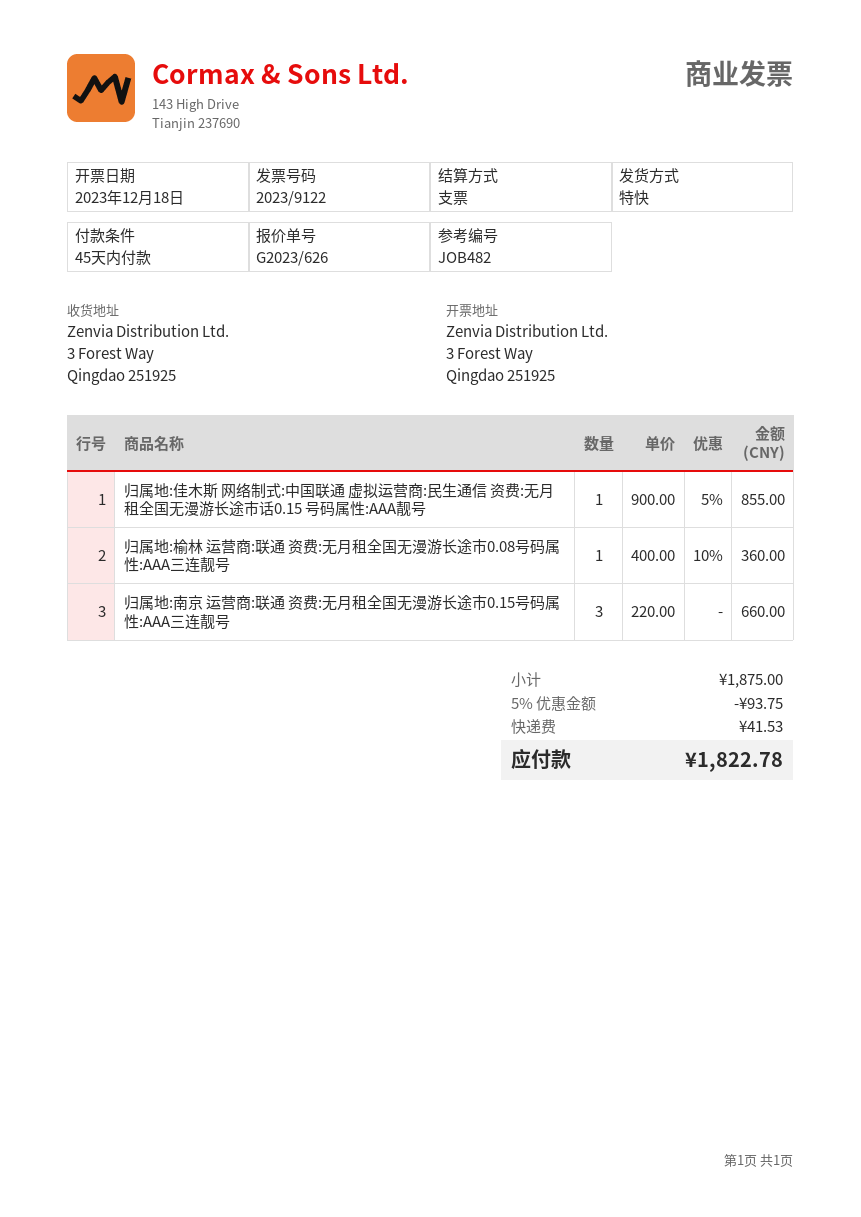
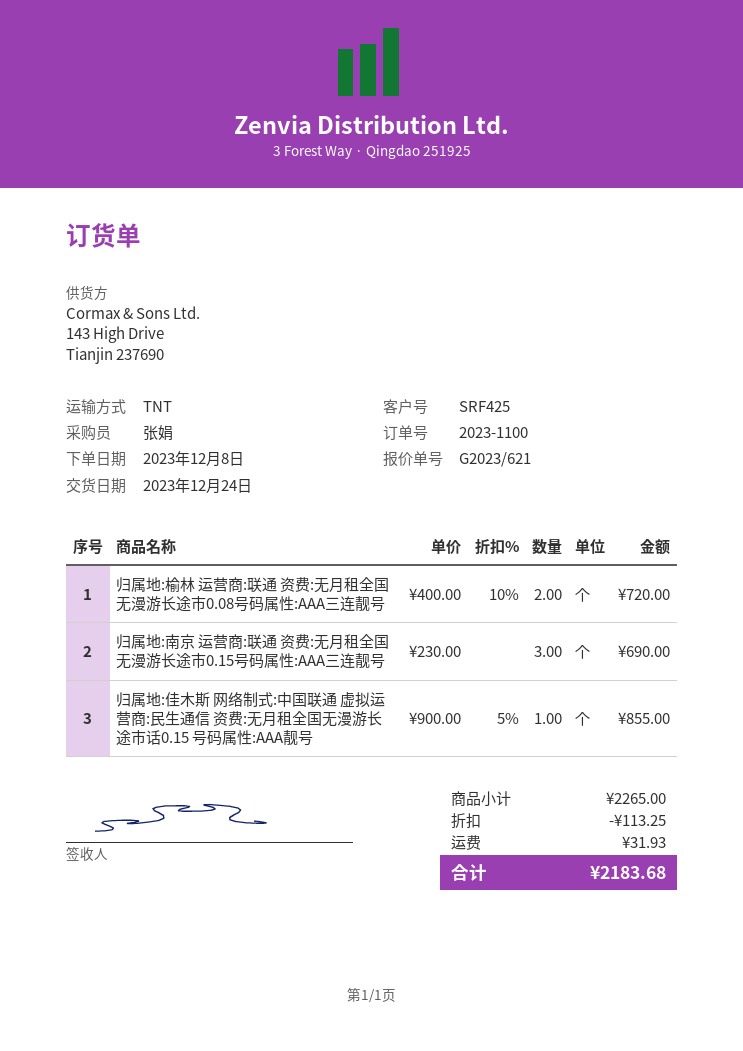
quote number: G2023/626 -> G2023/621
shipping method: express -> TNT
归属地:榆林 运营商:联通 资费:无月租全国无漫游长途市0.08号码属性:AAA三连靓号: 1 x 400.00 - 10% = 360.00 -> 2 x 400.00 - 10% = 720.00
归属地:南京 运营商:联通 资费:无月租全国无漫游长途市0.15号码属性:AAA三连靓号: 3 x 220.00 = 660.00 -> 3 x 230.00 = 690.00
subtotal: 1875.00 -> 2265.00
discount: 93.75 -> 113.25
shipping: 41.53 -> 31.93
total: 1822.78 -> 2183.68

